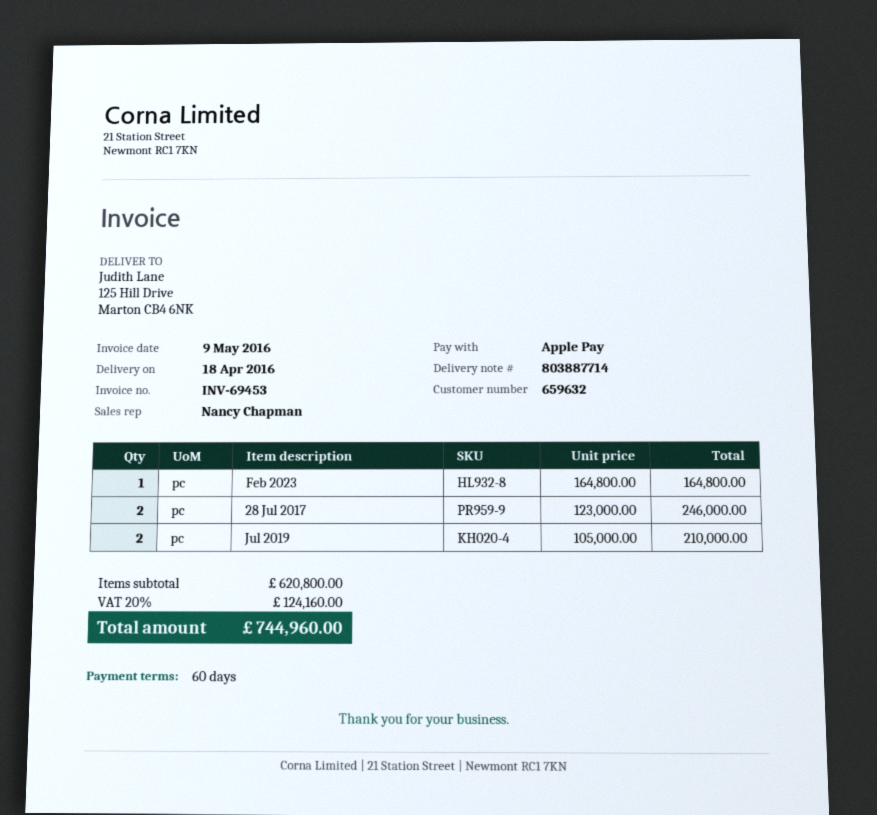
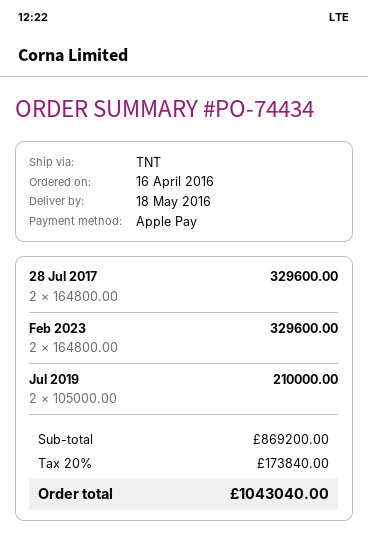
delivery date: 2016-04-18 -> 2016-05-18
Feb 2023: 1 x 164800.00 = 164800.00 -> 2 x 164800.00 = 329600.00
28 Jul 2017: 2 x 123000.00 = 246000.00 -> 2 x 164800.00 = 329600.00
subtotal: 620800.00 -> 869200.00
tax: 20% = 124160.00 -> 20% = 173840.00
total: 744960.00 -> 1043040.00

